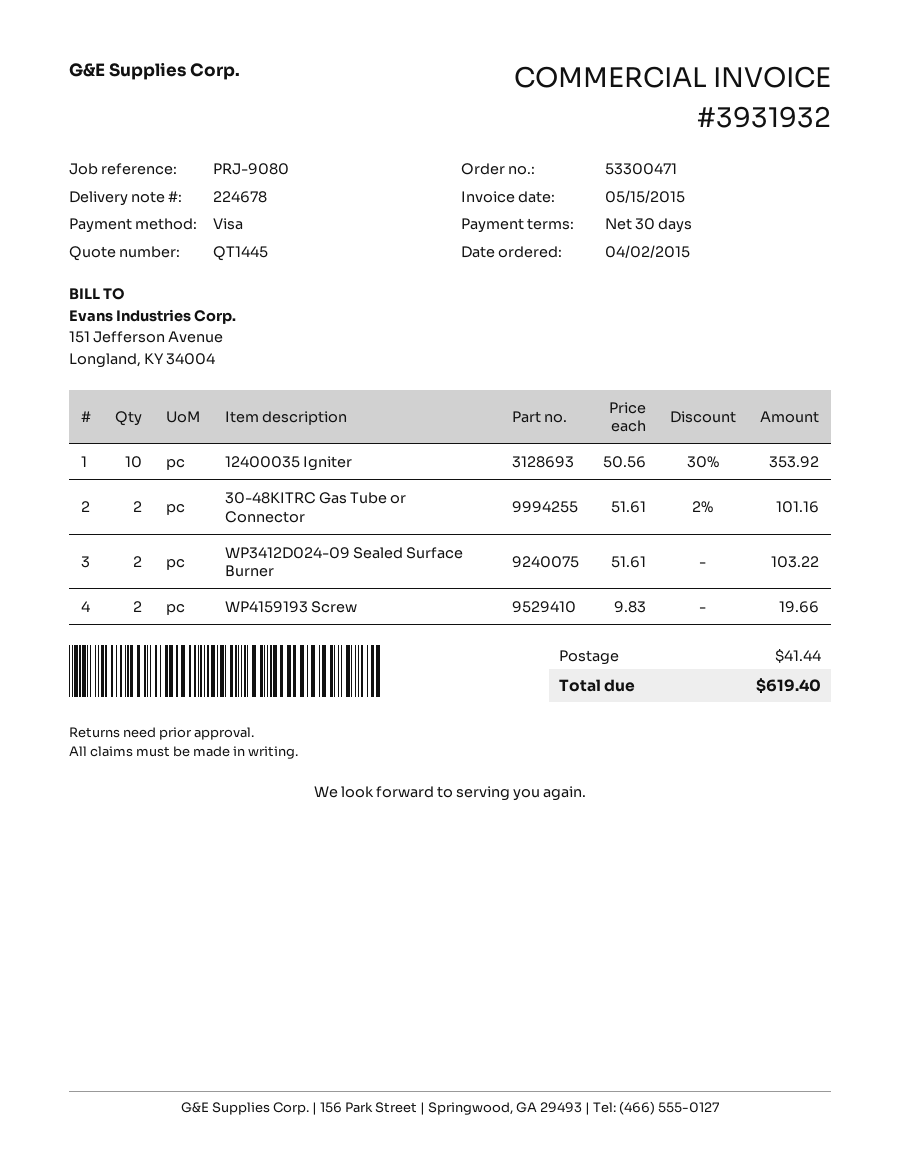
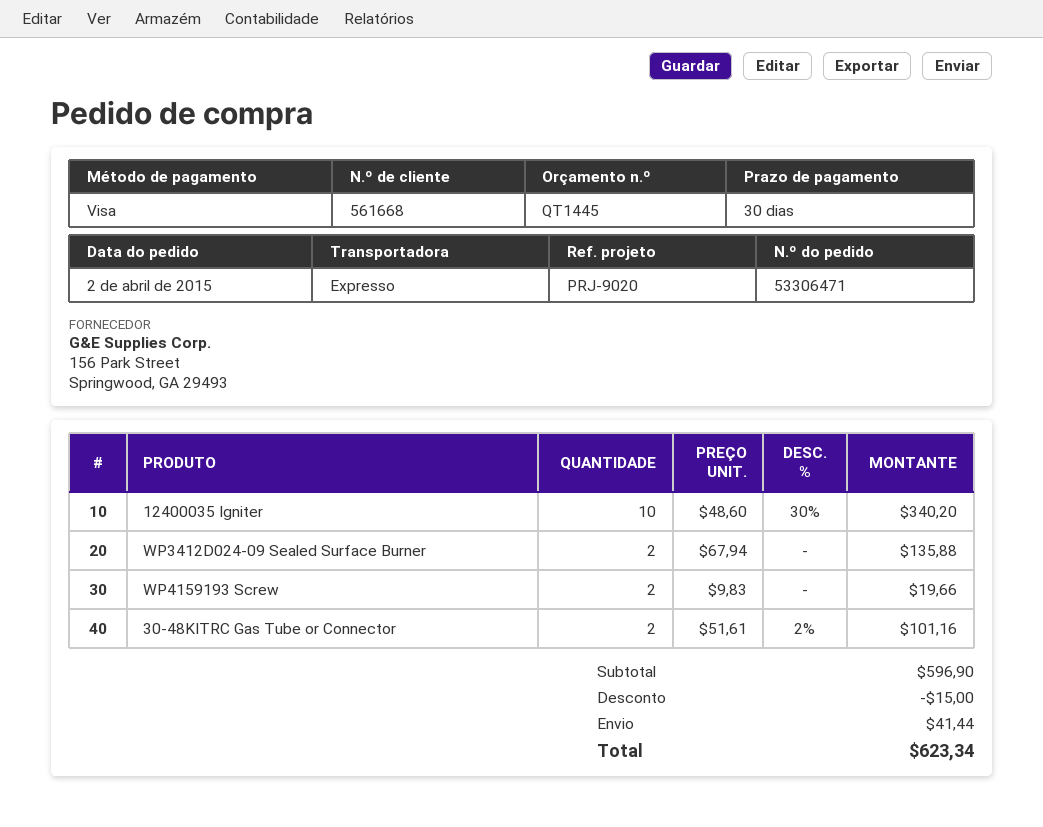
order number: 53300471 -> 53306471
reference: PRJ-9080 -> PRJ-9020
12400035 Igniter: 10 x 50.56 - 30% = 353.92 -> 10 x 48.60 - 30% = 340.20
WP3412D024-09 Sealed Surface Burner: 2 x 51.61 = 103.22 -> 2 x 67.94 = 135.88
discount: none -> 15.00
total: 619.40 -> 623.34

